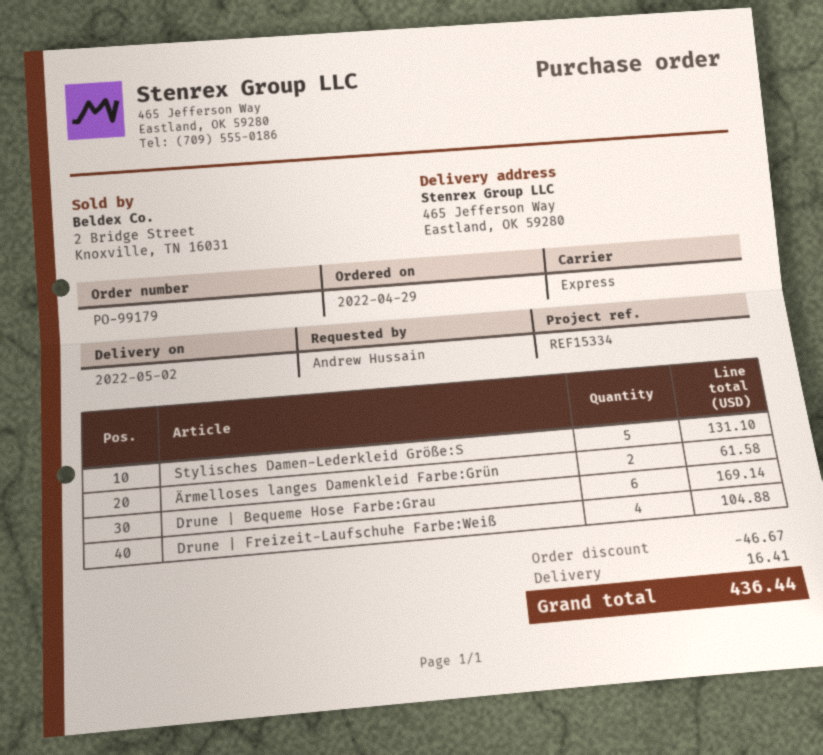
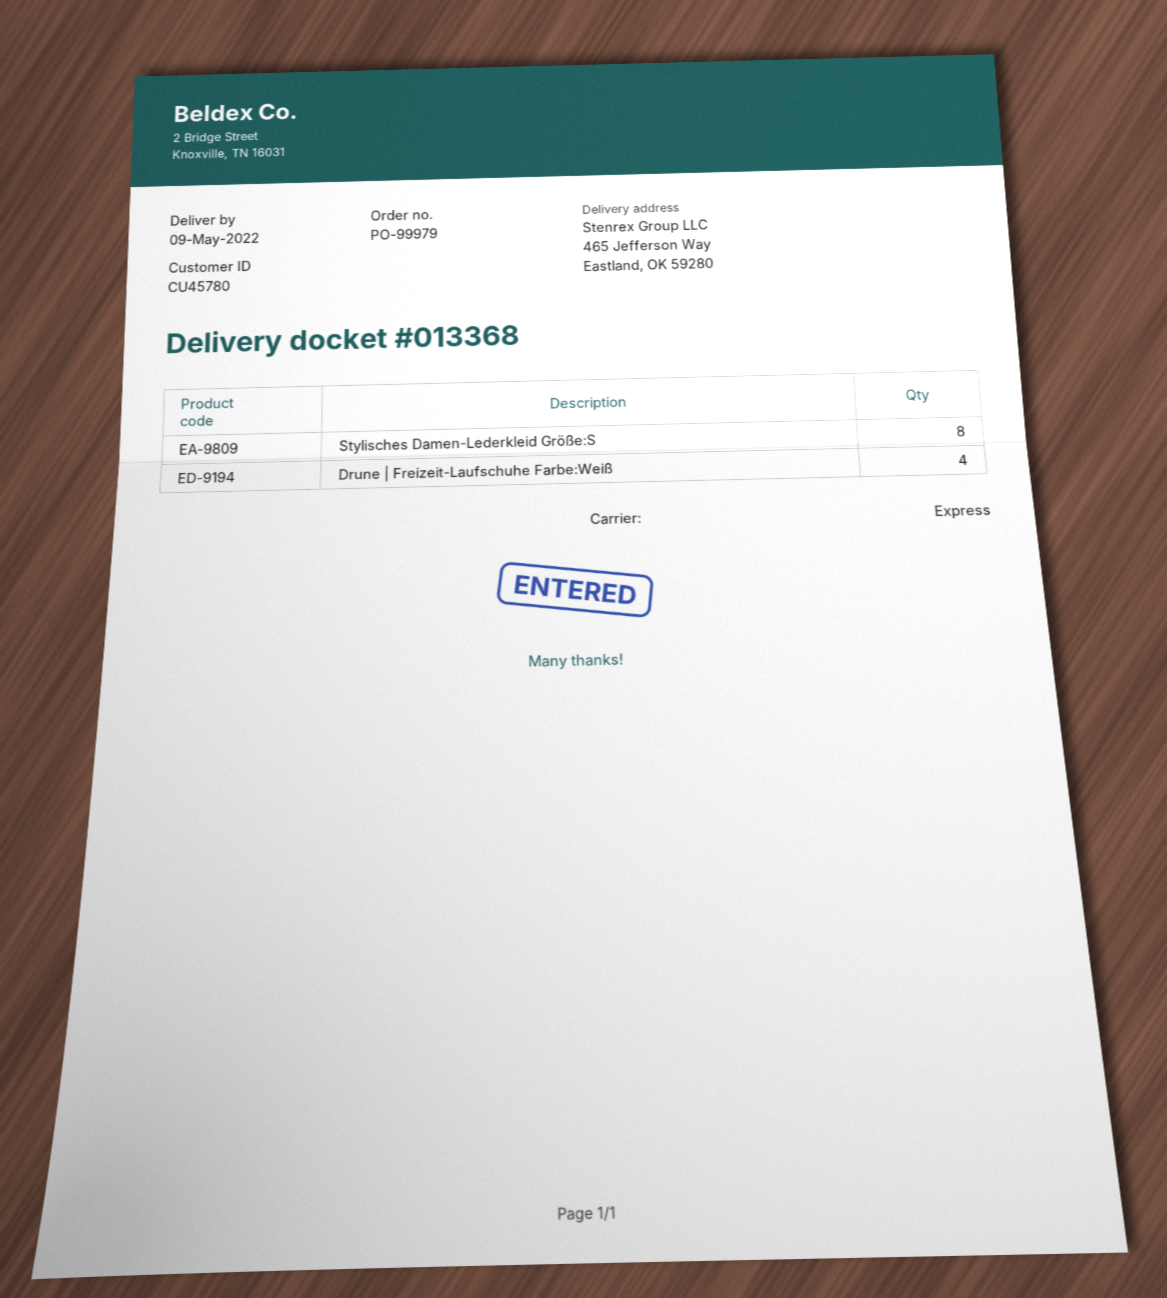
order number: PO-99179 -> PO-99979
delivery date: 2022-05-02 -> 2022-05-09
Stylisches Damen-Lederkleid Größe:S: 5 -> 8
Ärmelloses langes Damenkleid Farbe:Grün: 2 -> none
Drune | Bequeme Hose Farbe:Grau: 6 -> none

